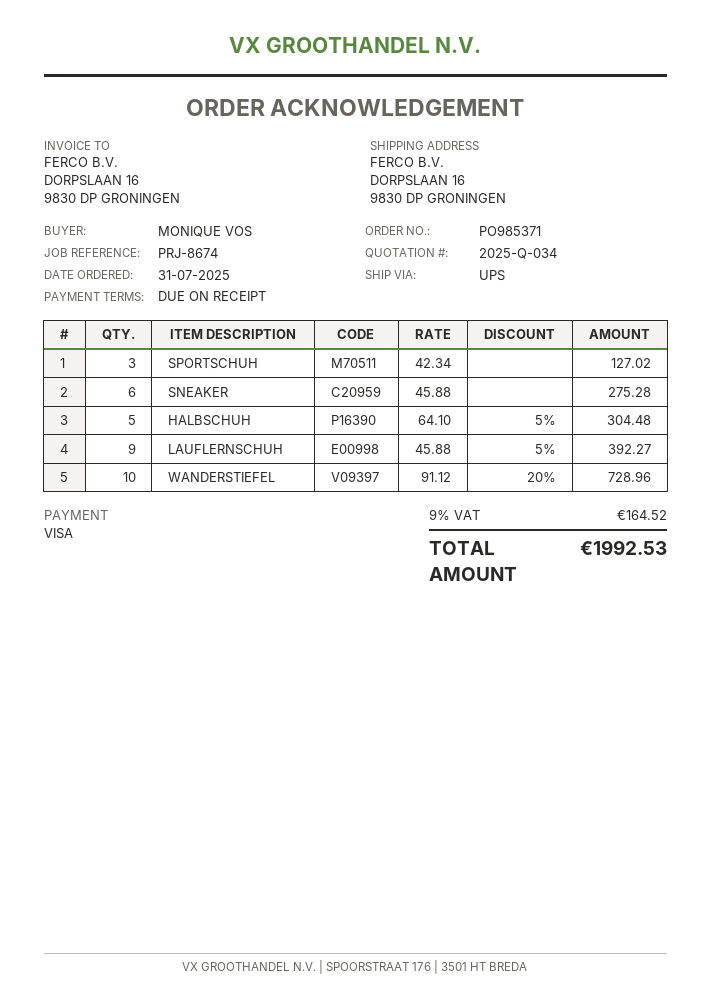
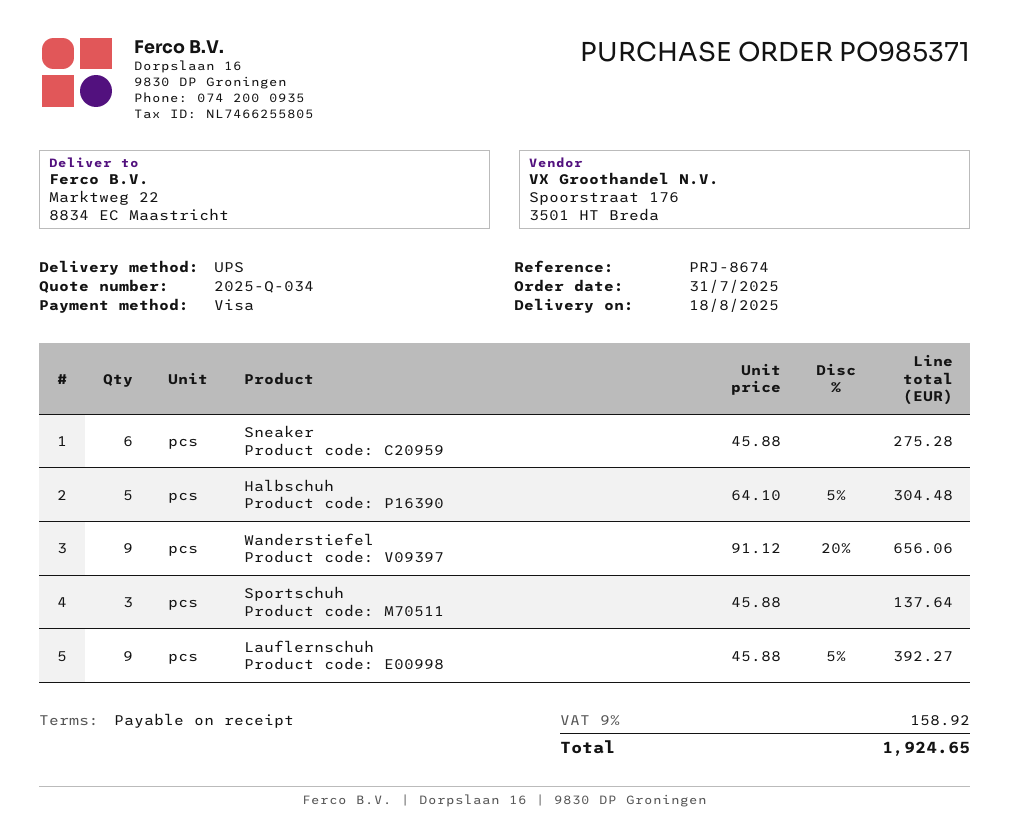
ship to: DORPSLAAN 16, 9830 DP GRONINGEN -> Marktweg 22, 8834 EC Maastricht
SPORTSCHUH: 3 x 42.34 = 127.02 -> 3 x 45.88 = 137.64
WANDERSTIEFEL: 10 x 91.12 - 20% = 728.96 -> 9 x 91.12 - 20% = 656.06
tax: 9% = 164.52 -> 9% = 158.92
total: 1992.53 -> 1924.65

